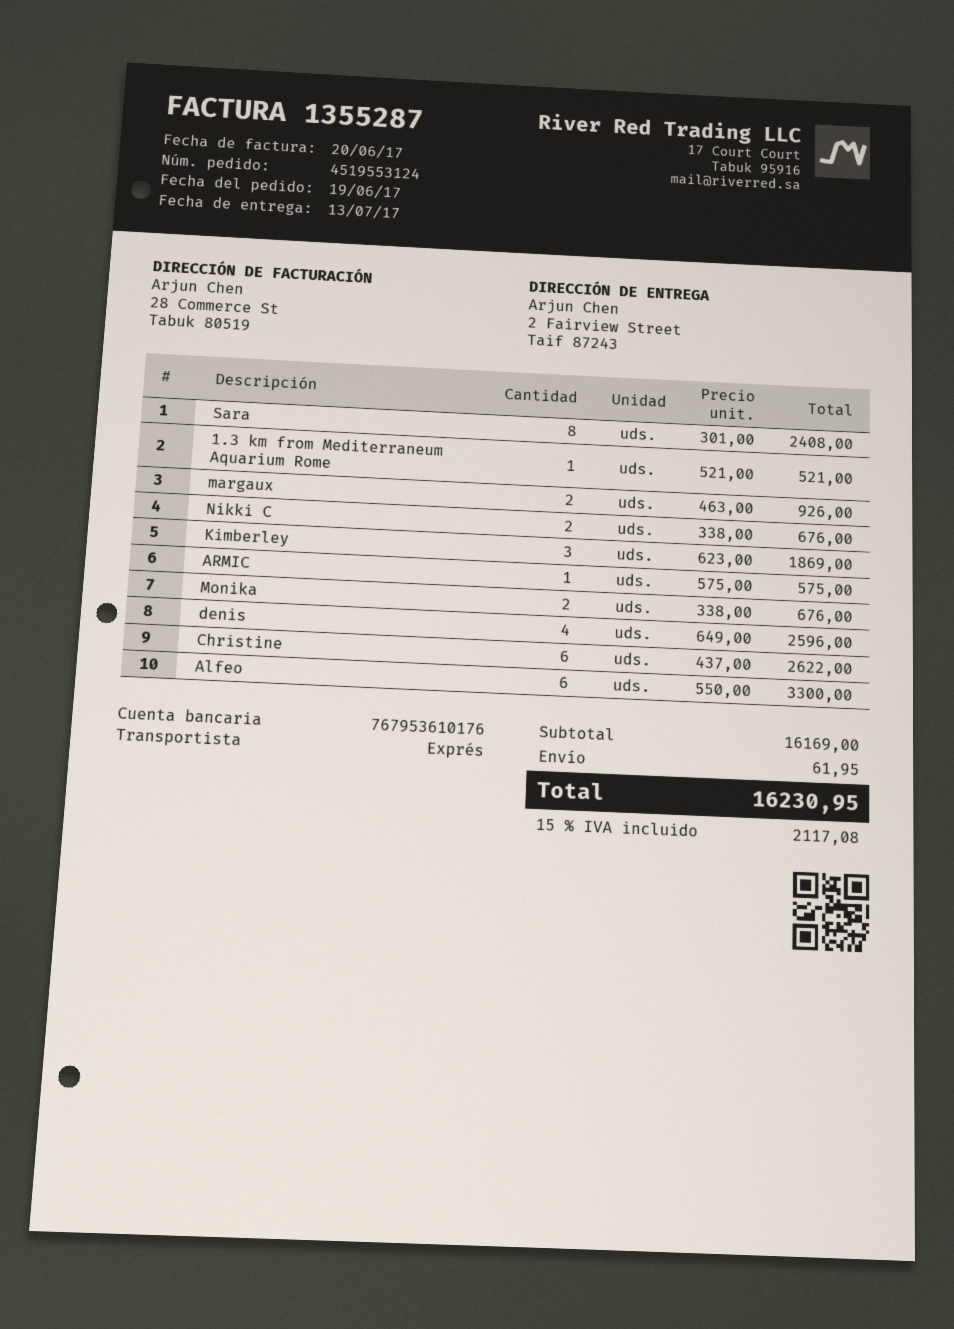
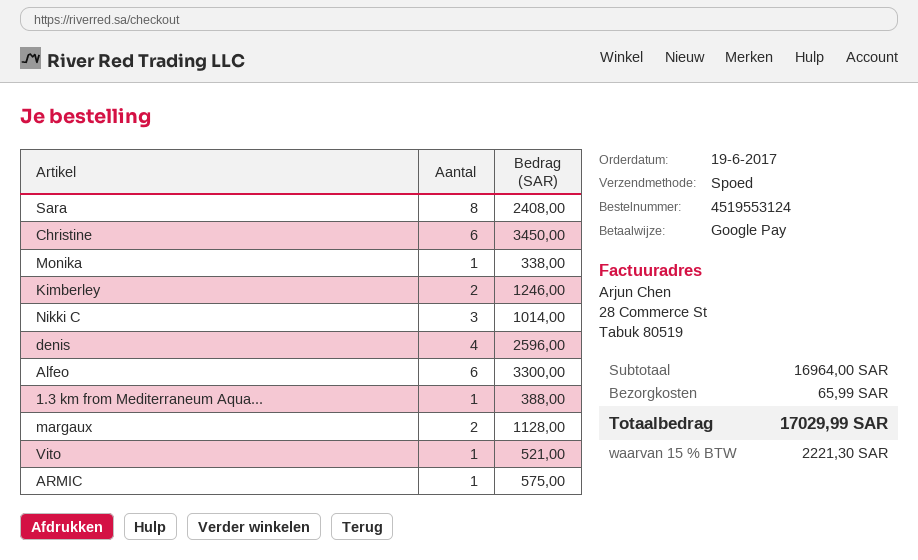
1.3 km from Mediterraneum Aquarium Rome: 1 for 521.00 -> 1 for 388.00
margaux: 2 for 926.00 -> 2 for 1128.00
Nikki C: 2 for 676.00 -> 3 for 1014.00
Kimberley: 3 for 1869.00 -> 2 for 1246.00
Monika: 2 for 676.00 -> 1 for 338.00
Christine: 6 for 2622.00 -> 6 for 3450.00
Vito: none -> 1 for 521.00
subtotal: 16169.00 -> 16964.00
shipping: 61.95 -> 65.99
tax: 15% = 2117.08 -> 15% = 2221.30
total: 16230.95 -> 17029.99

